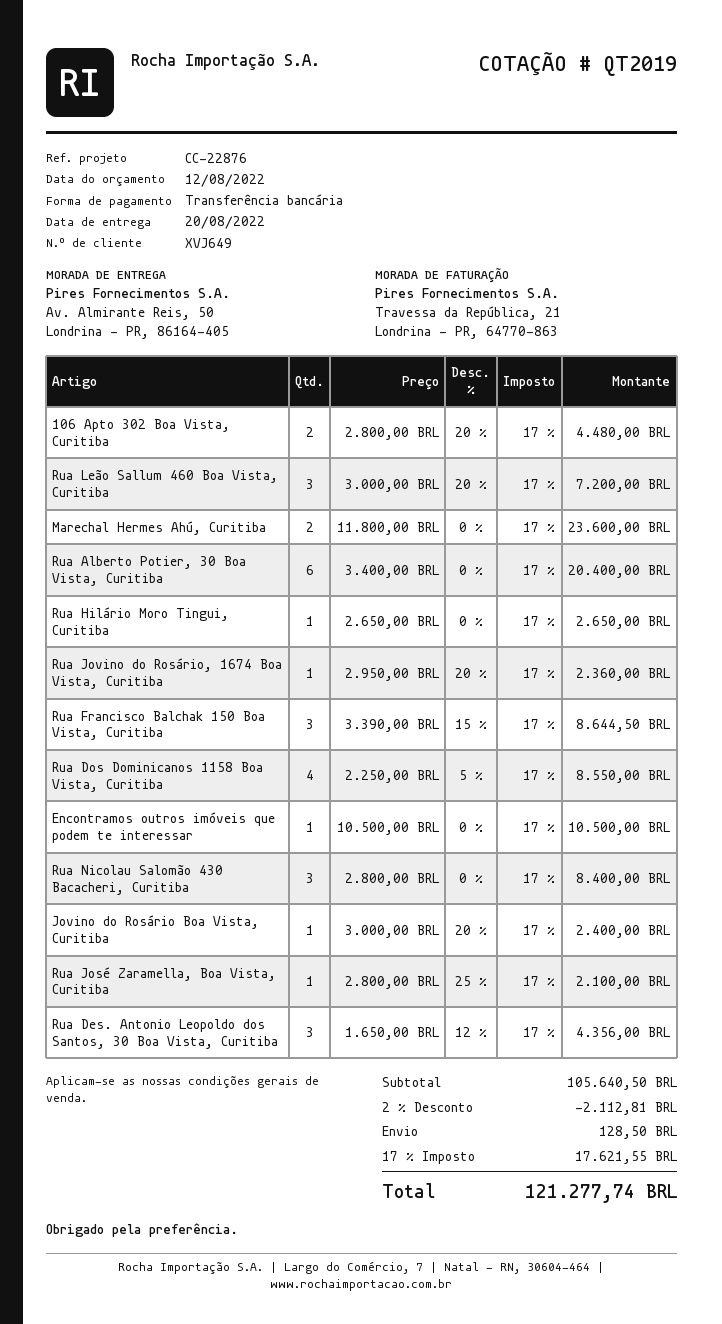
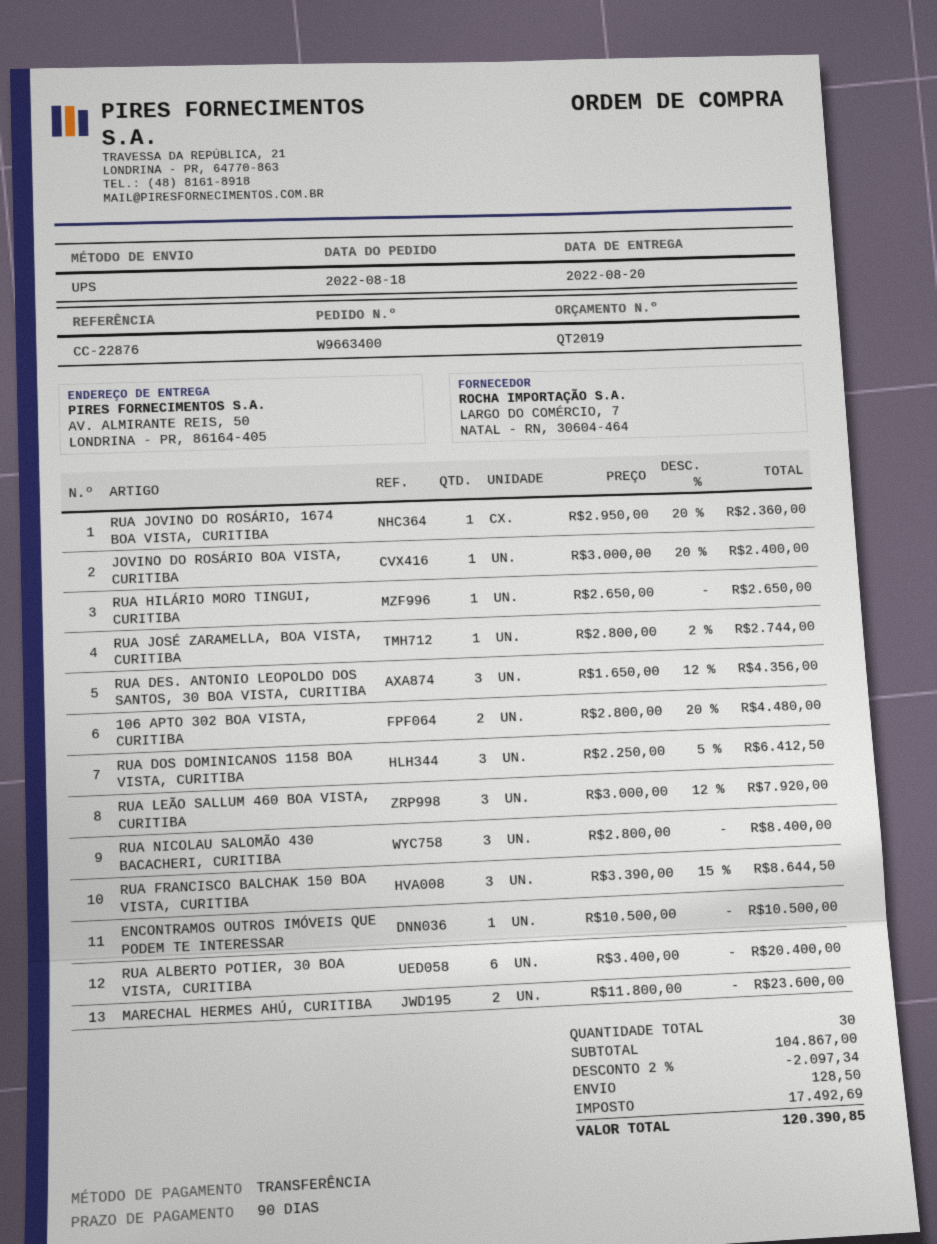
Rua Leão Sallum 460 Boa Vista, Curitiba: 3 x 3000.00 - 20% = 7200.00 -> 3 x 3000.00 - 12% = 7920.00
Rua Dos Dominicanos 1158 Boa Vista, Curitiba: 4 x 2250.00 - 5% = 8550.00 -> 3 x 2250.00 - 5% = 6412.50
Rua José Zaramella, Boa Vista, Curitiba: 1 x 2800.00 - 25% = 2100.00 -> 1 x 2800.00 - 2% = 2744.00
subtotal: 105640.50 -> 104867.00
discount: 2% = 2112.81 -> 2% = 2097.34
tax: 17621.55 -> 17492.69
total: 121277.74 -> 120390.85

